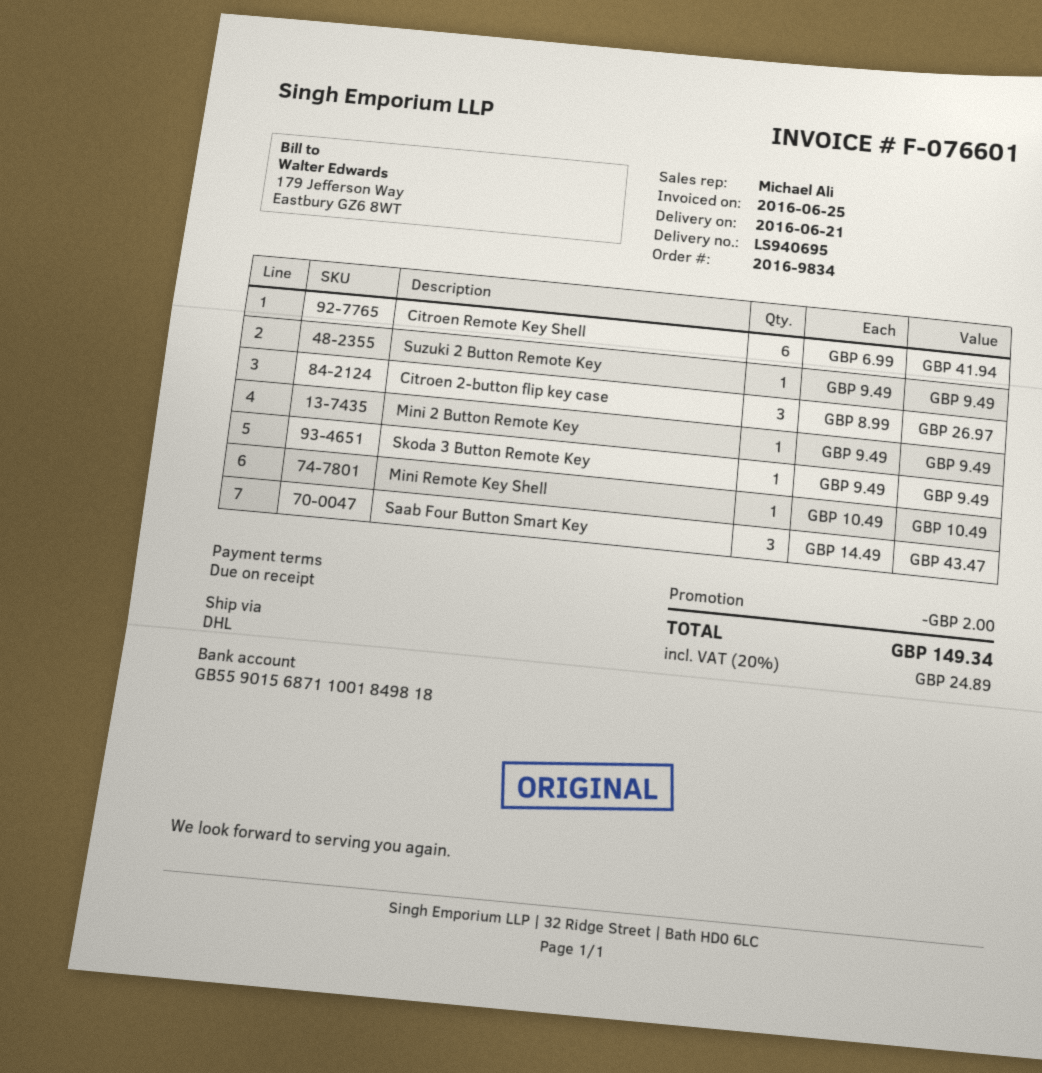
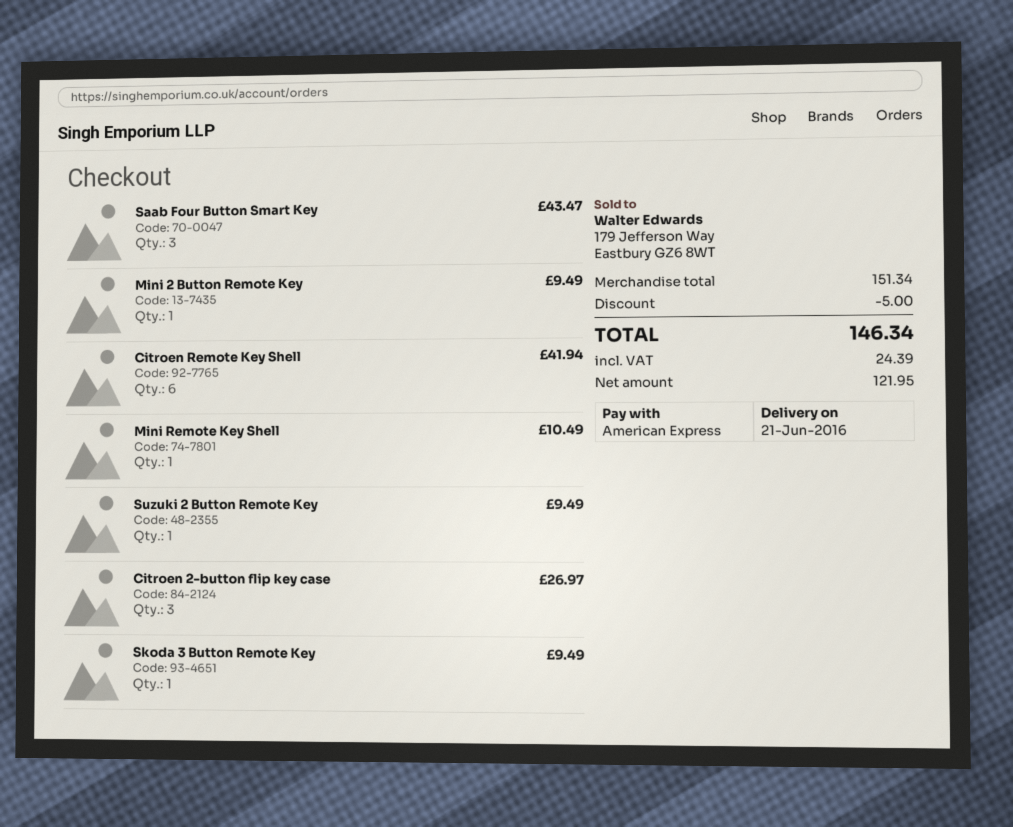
discount: 2.00 -> 5.00
tax: 24.89 -> 24.39
total: 149.34 -> 146.34

